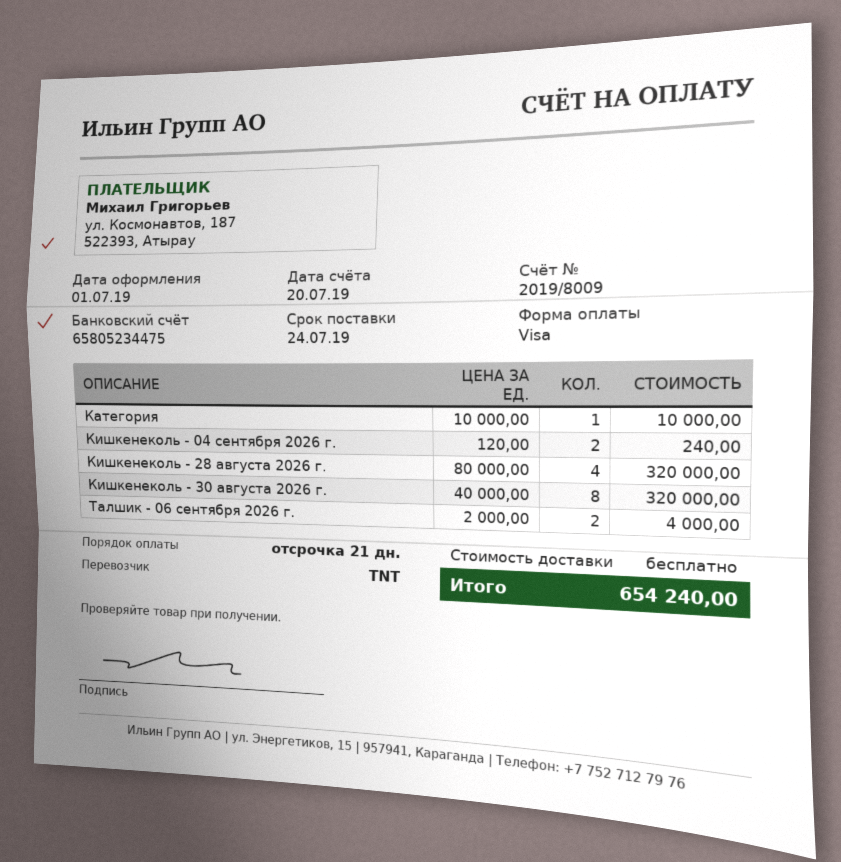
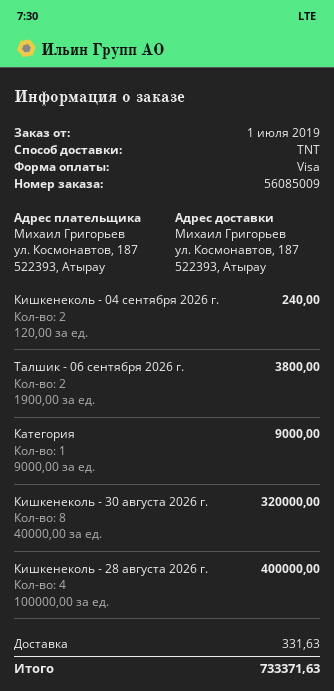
Категория: 1 x 10000.00 = 10000.00 -> 1 x 9000.00 = 9000.00
Кишкенеколь - 28 августа 2026 г.: 4 x 80000.00 = 320000.00 -> 4 x 100000.00 = 400000.00
Талшик - 06 сентября 2026 г.: 2 x 2000.00 = 4000.00 -> 2 x 1900.00 = 3800.00
shipping: 0.00 -> 331.63
total: 654240.00 -> 733371.63

